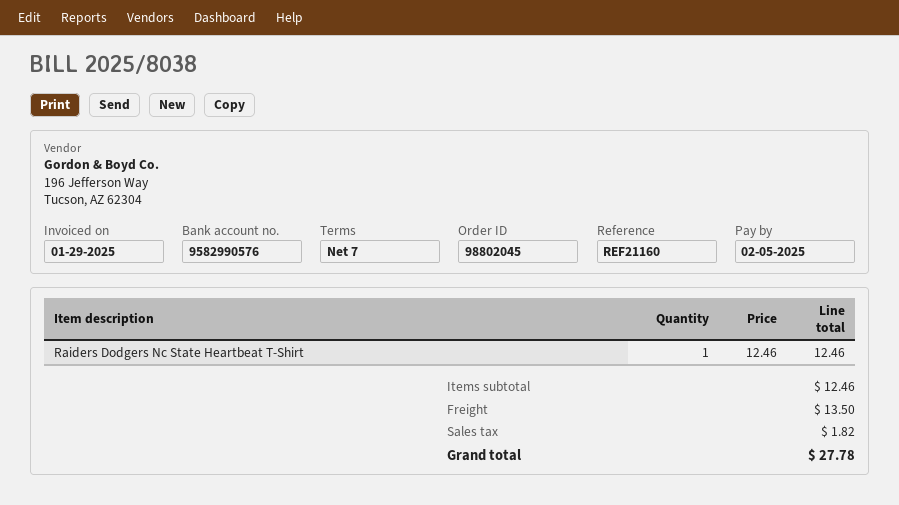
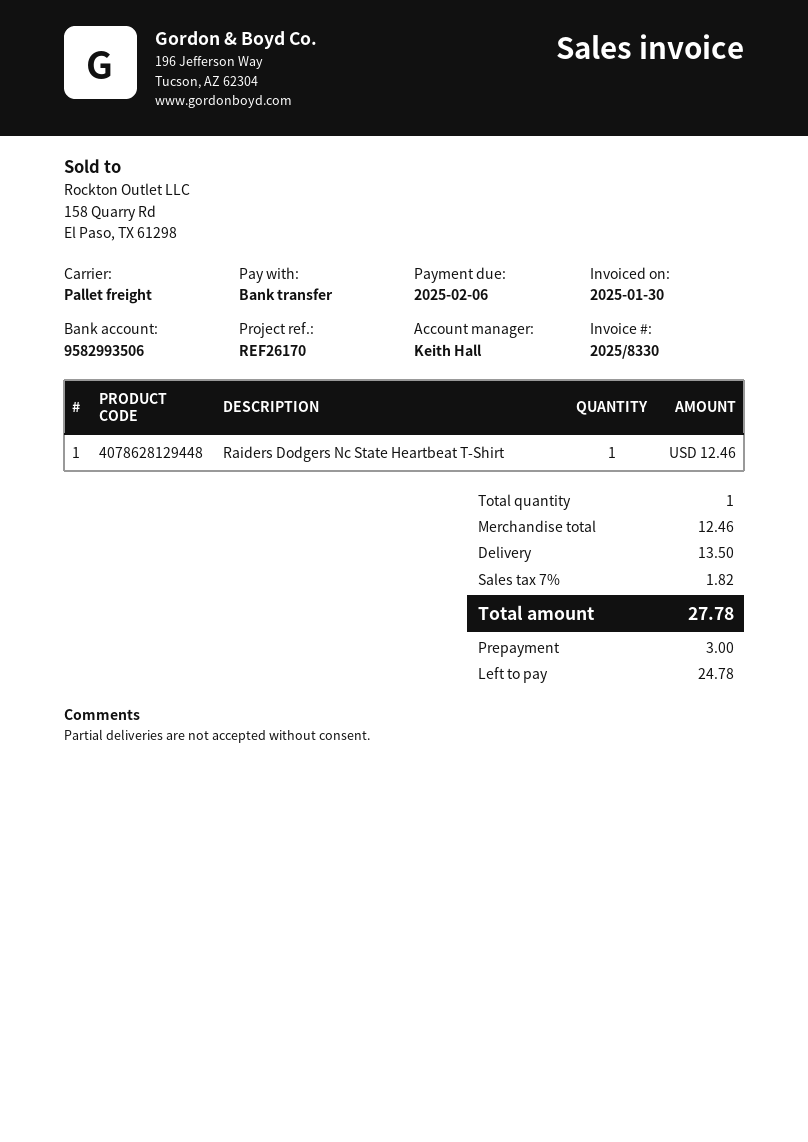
invoice number: 2025/8038 -> 2025/8330
invoice date: 2025-01-29 -> 2025-01-30
due date: 2025-02-05 -> 2025-02-06
reference: REF21160 -> REF26170
bank account: 9582990576 -> 9582993506

